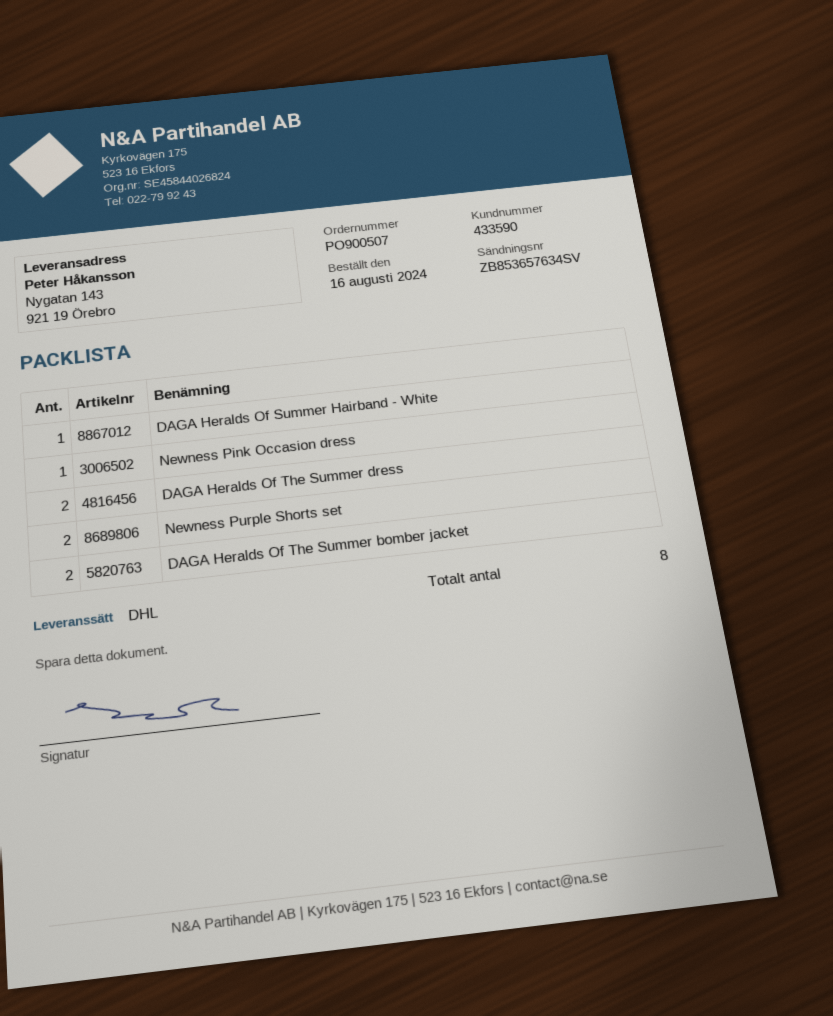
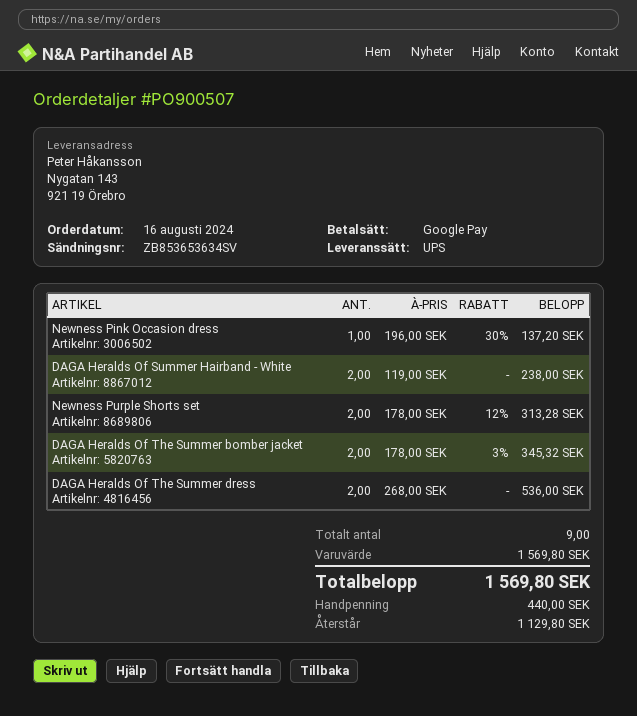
shipping method: DHL -> UPS
tracking number: ZB853657634SV -> ZB853653634SV
DAGA Heralds Of Summer Hairband - White: 1 -> 2
total quantity: 8 -> 9

